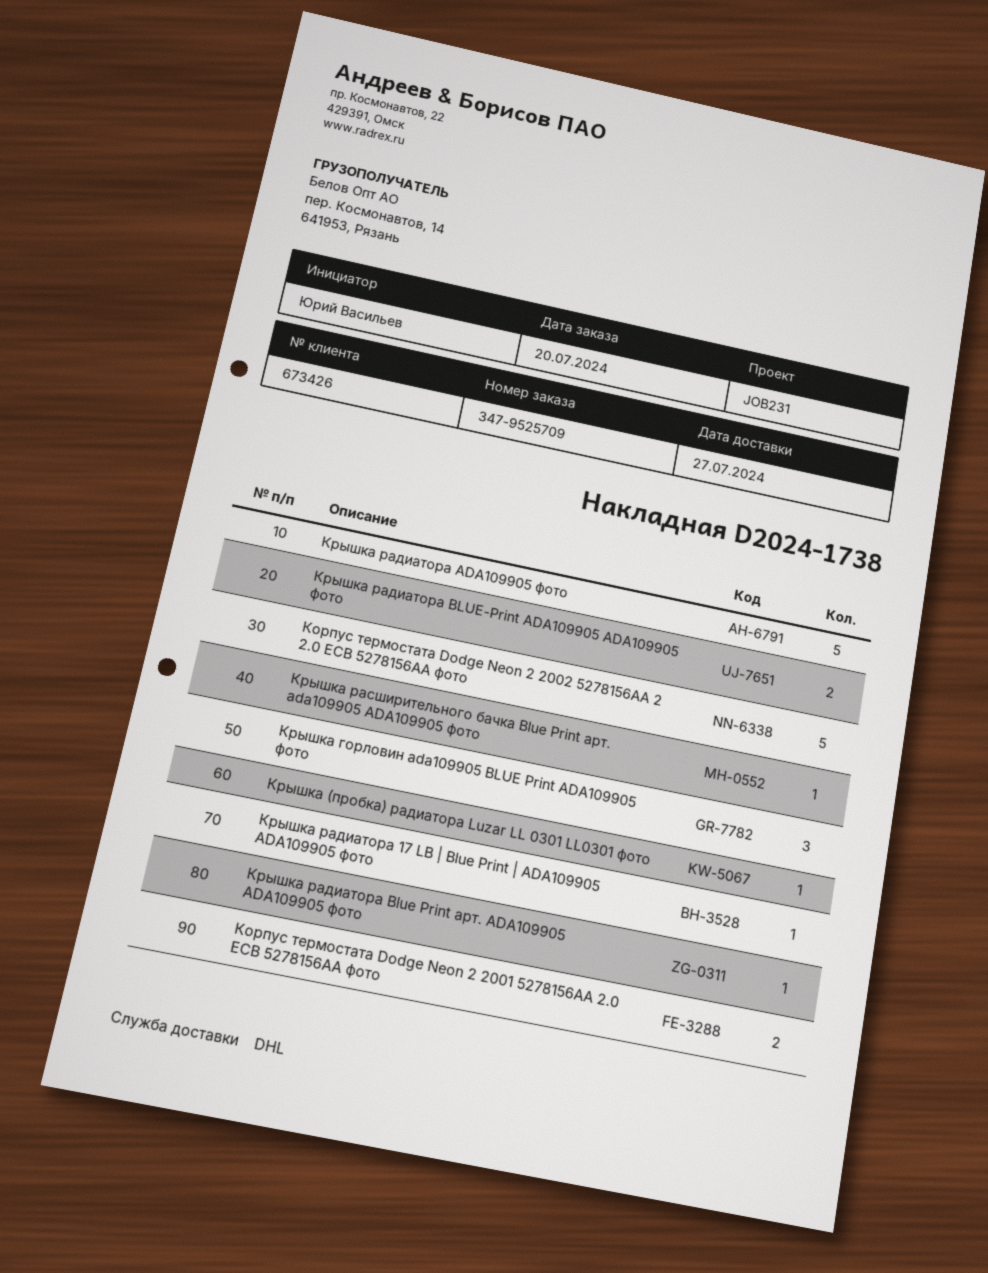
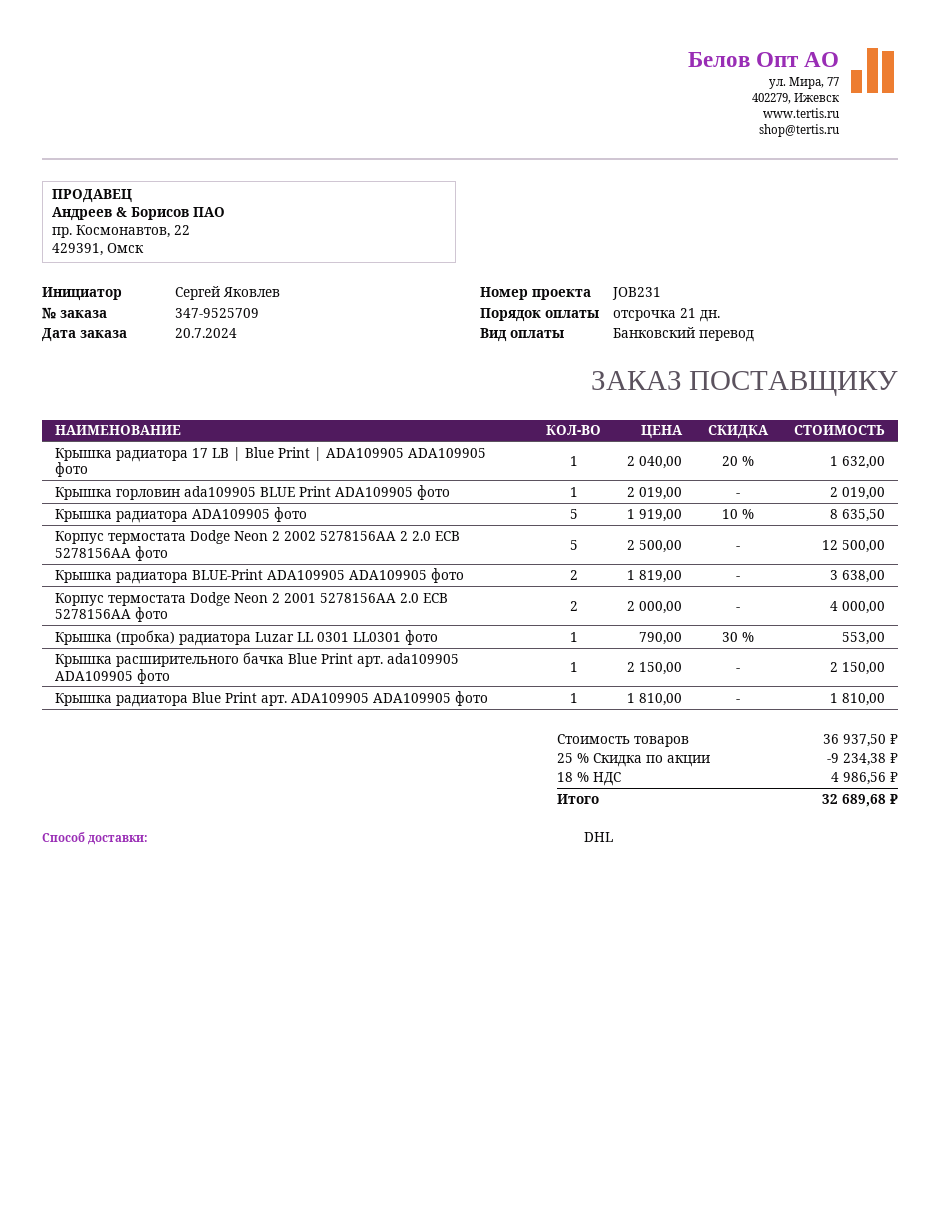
ordered by: Юрий Васильев -> Сергей Яковлев
Крышка горловин ada109905 BLUE Print ADA109905 фото: 3 -> 1

